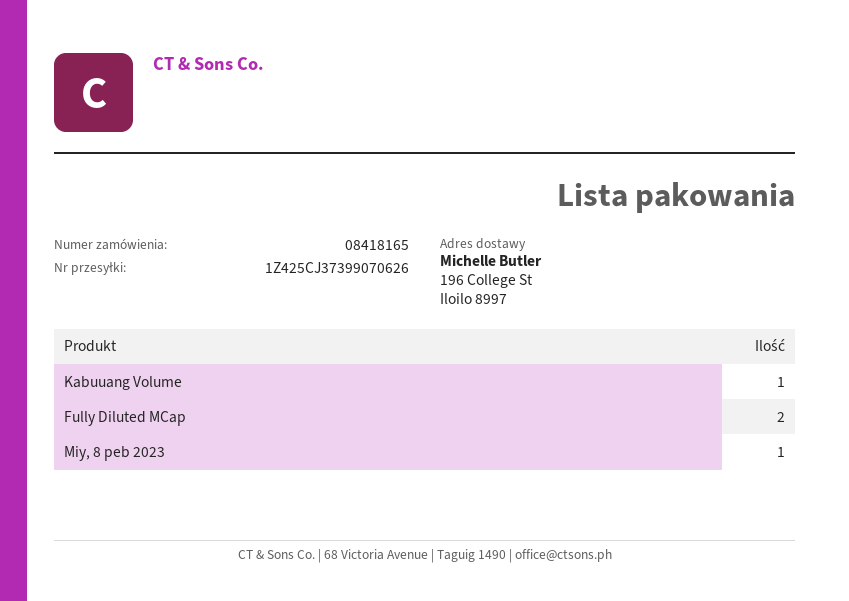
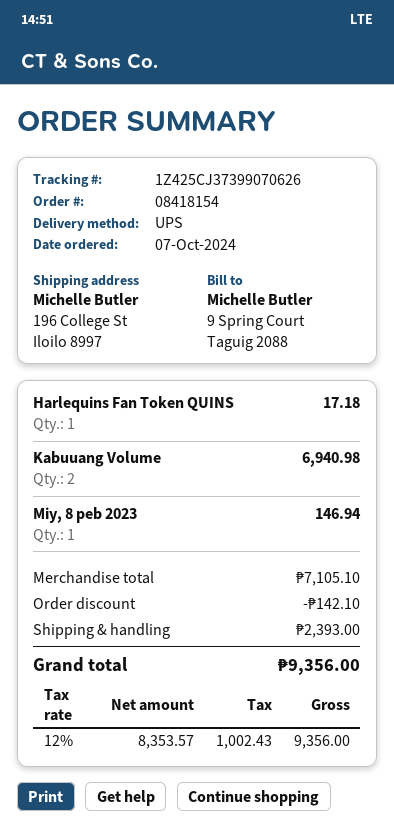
order number: 08418165 -> 08418154
Kabuuang Volume: 1 -> 2
Fully Diluted MCap: 2 -> none
Harlequins Fan Token QUINS: none -> 1

